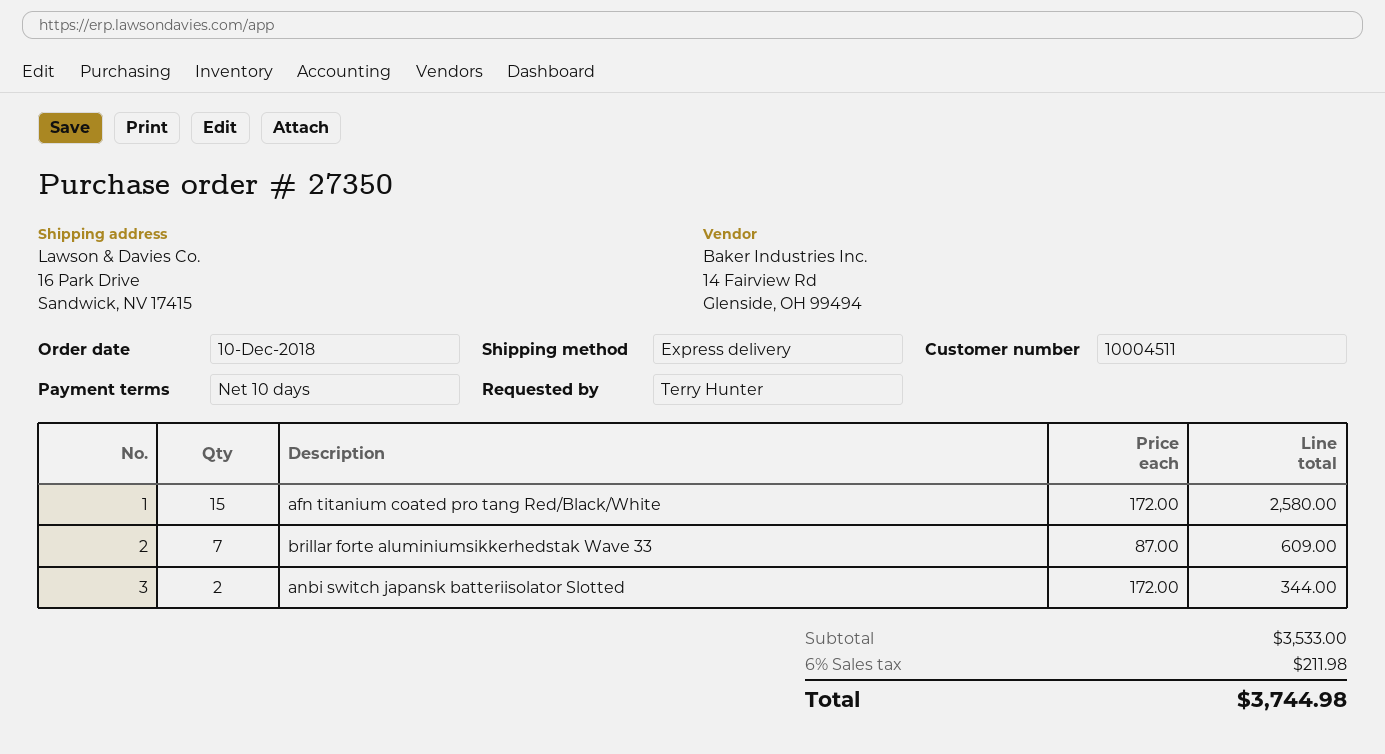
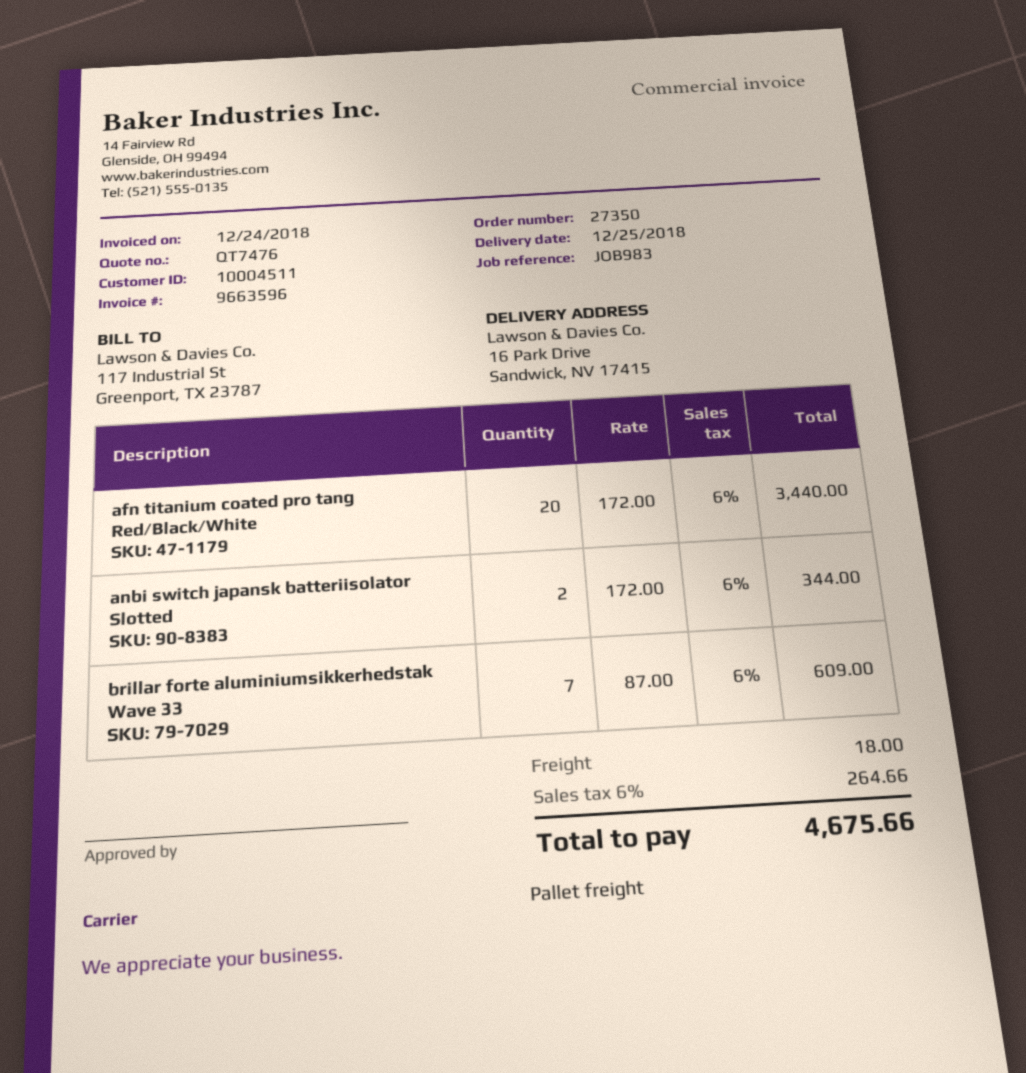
shipping method: express -> pallet freight
afn titanium coated pro tang Red/Black/White: 15 x 172.00 = 2580.00 -> 20 x 172.00 = 3440.00
shipping: none -> 18.00
tax: 6% = 211.98 -> 6% = 264.66
total: 3744.98 -> 4675.66

